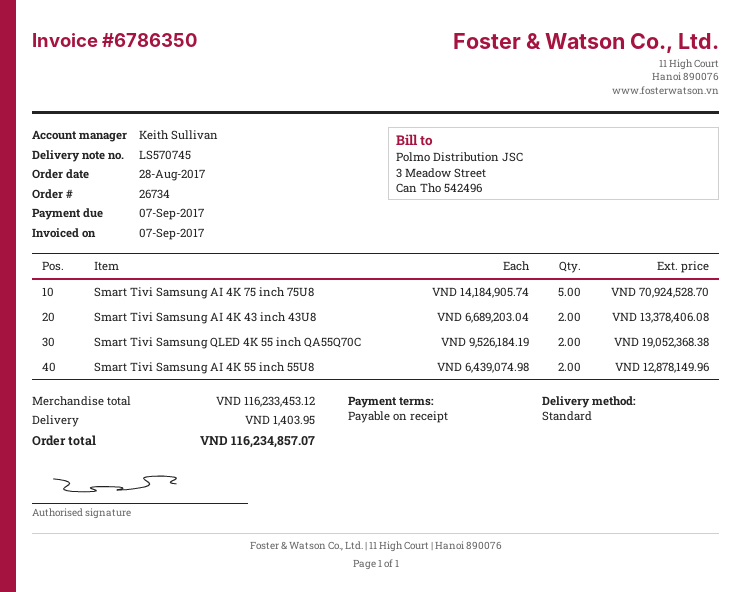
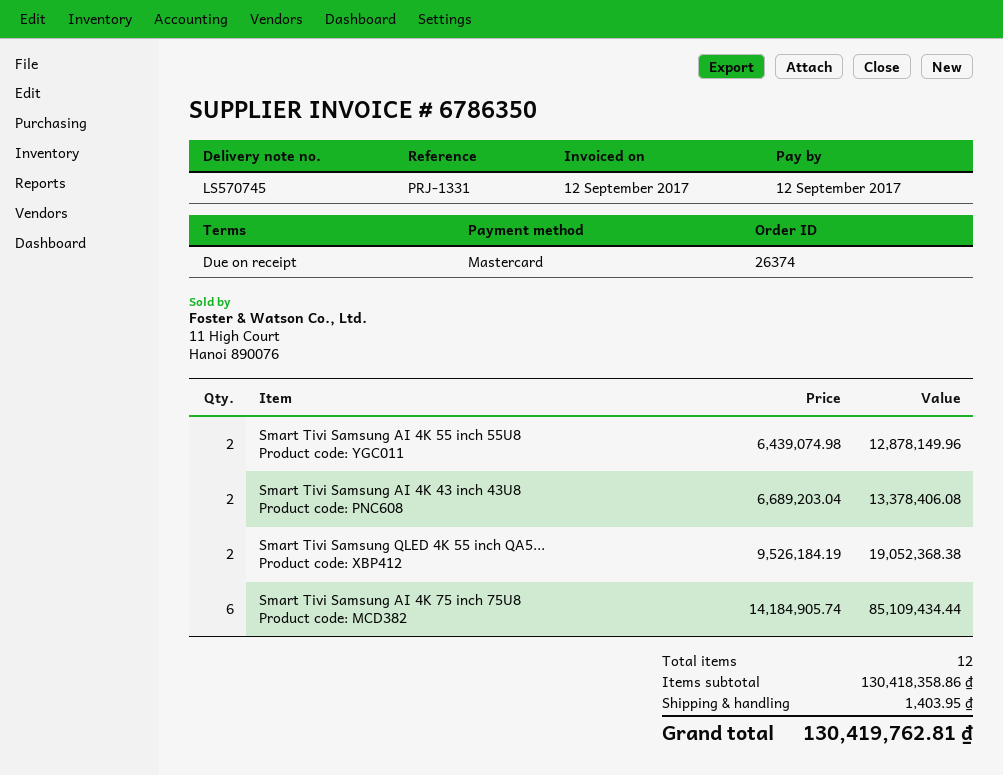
order number: 26734 -> 26374
invoice date: 2017-09-07 -> 2017-09-12
due date: 2017-09-07 -> 2017-09-12
Smart Tivi Samsung AI 4K 75 inch 75U8: 5 x 14184905.74 = 70924528.70 -> 6 x 14184905.74 = 85109434.44
subtotal: 116233453.12 -> 130418358.86
total: 116234857.07 -> 130419762.81

